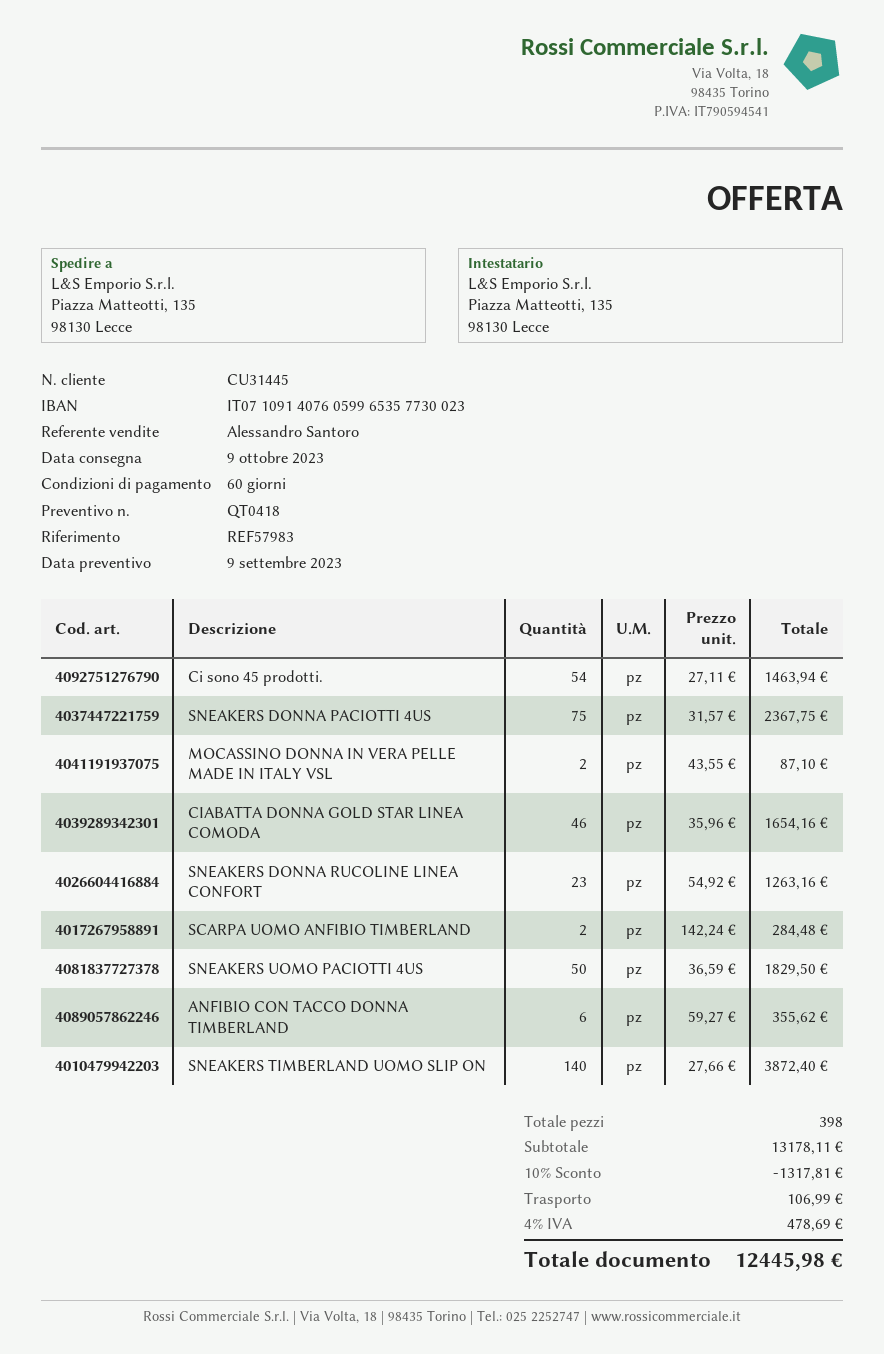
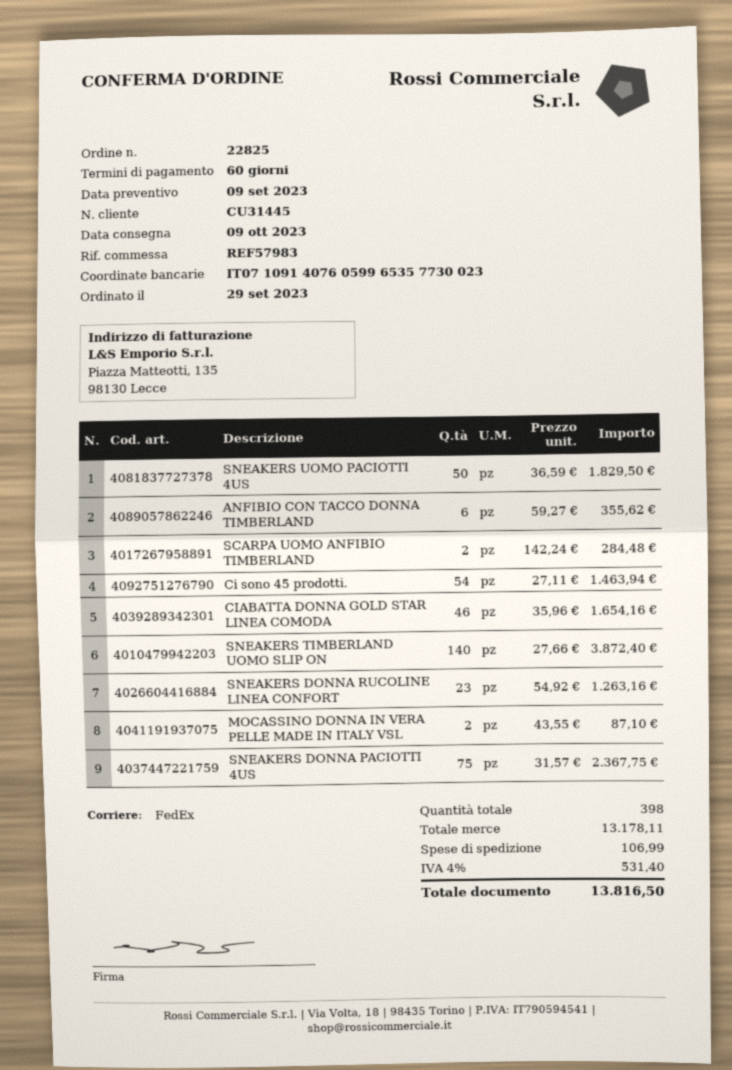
discount: 10% = 1317.81 -> none
tax: 4% = 478.69 -> 4% = 531.40
total: 12445.98 -> 13816.50

